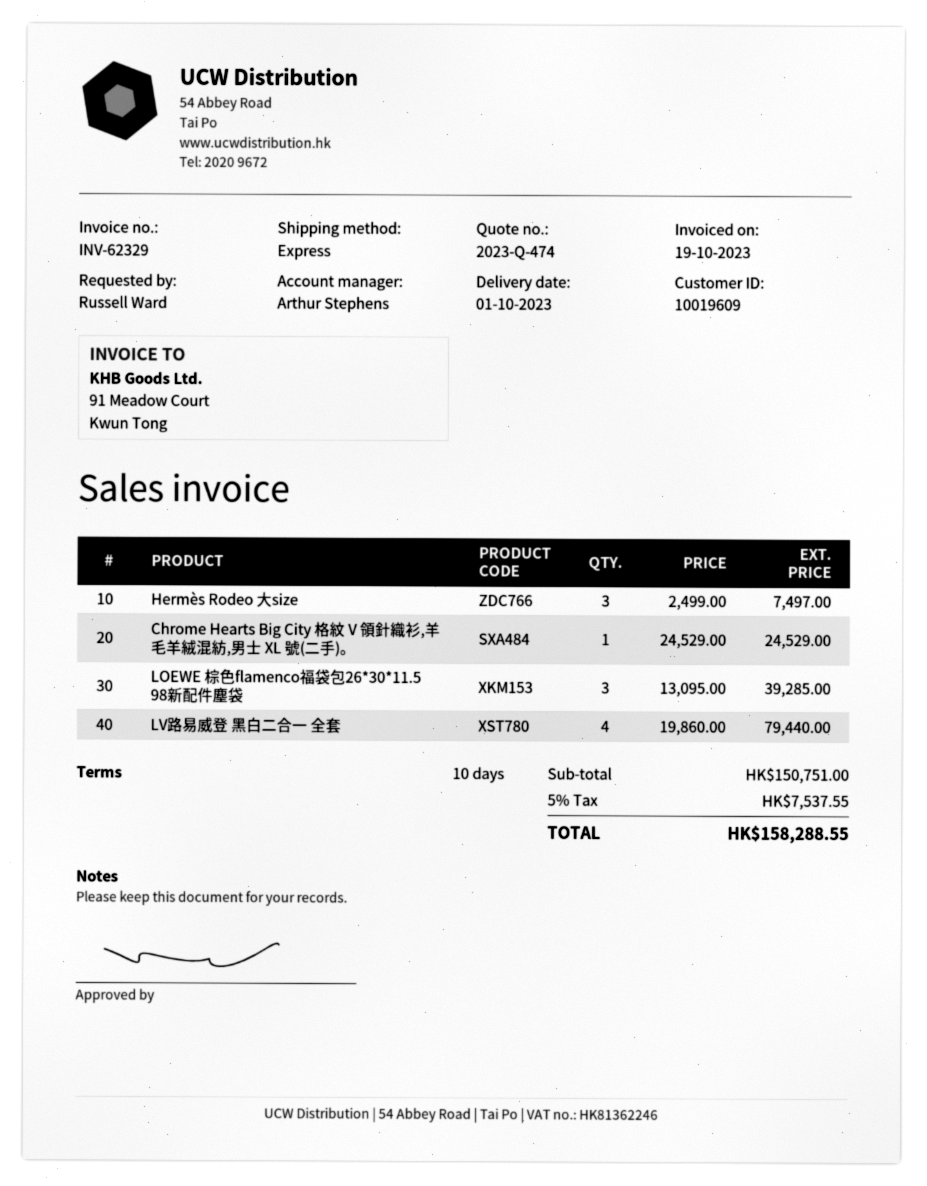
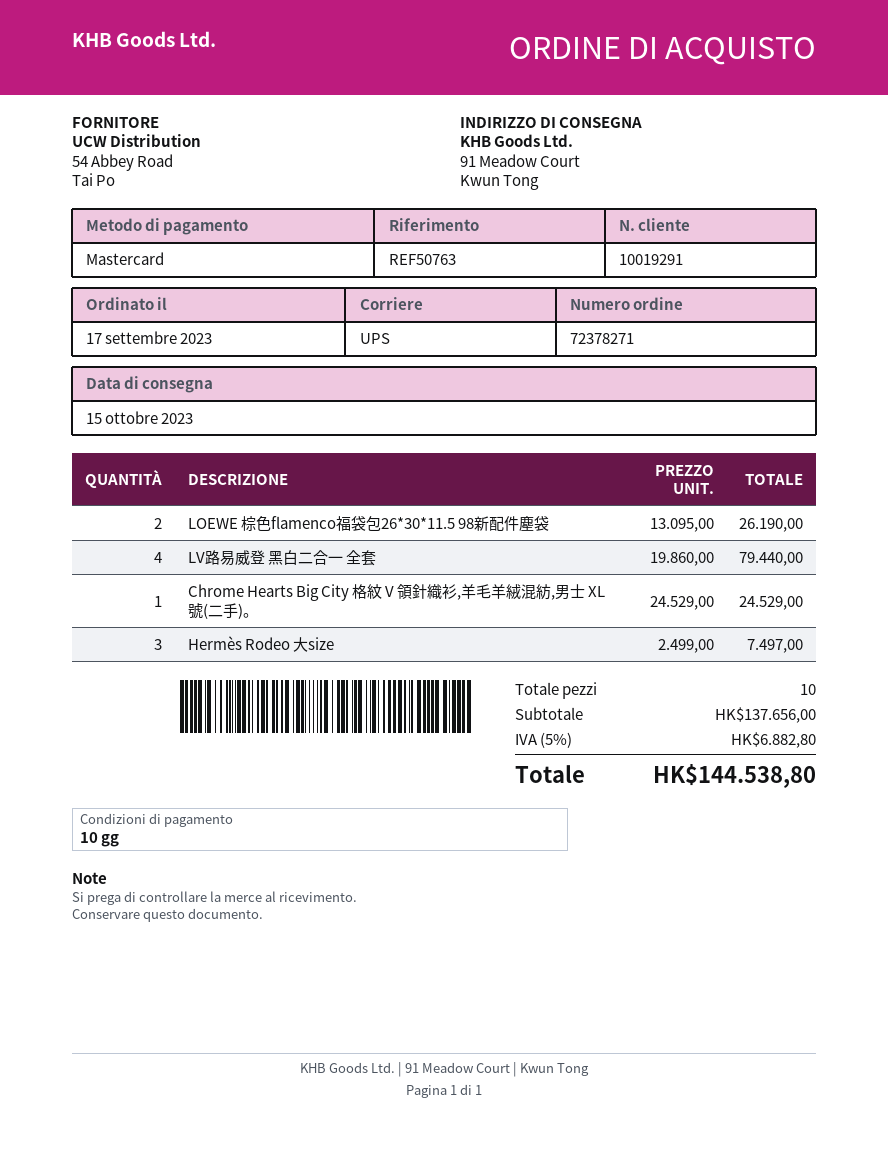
delivery date: 2023-10-01 -> 2023-10-15
customer number: 10019609 -> 10019291
shipping method: express -> UPS
LOEWE 棕色flamenco福袋包26*30*11.5 98新配件塵袋: 3 x 13095.00 = 39285.00 -> 2 x 13095.00 = 26190.00
subtotal: 150751.00 -> 137656.00
tax: 5% = 7537.55 -> 5% = 6882.80
total: 158288.55 -> 144538.80

